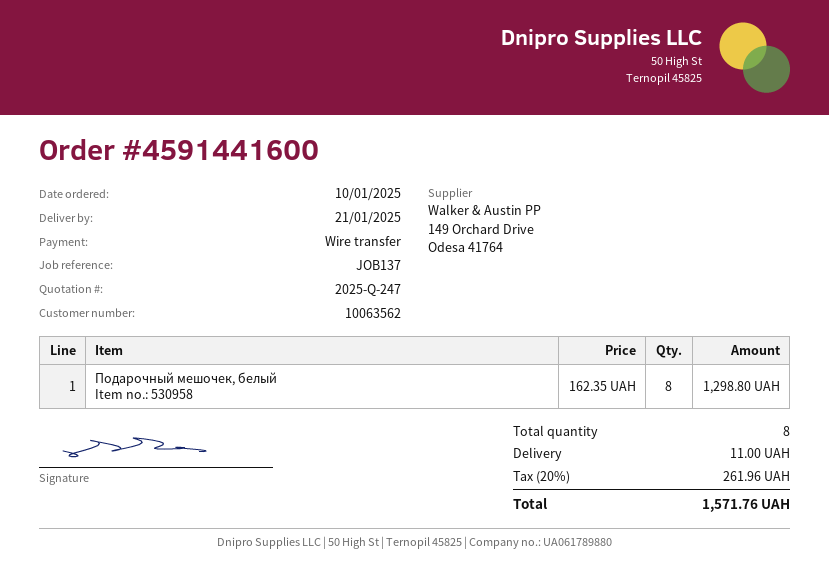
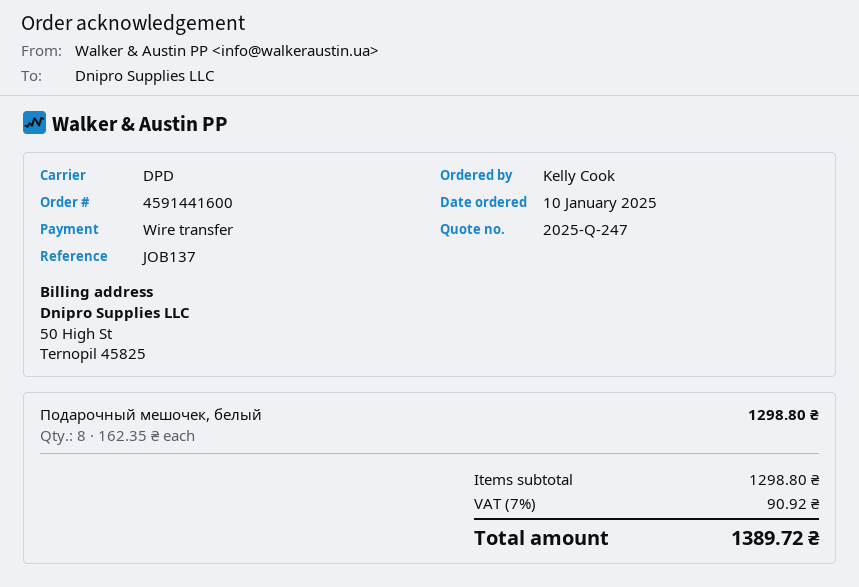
shipping: 11.00 -> none
tax: 20% = 261.96 -> 7% = 90.92
total: 1571.76 -> 1389.72

